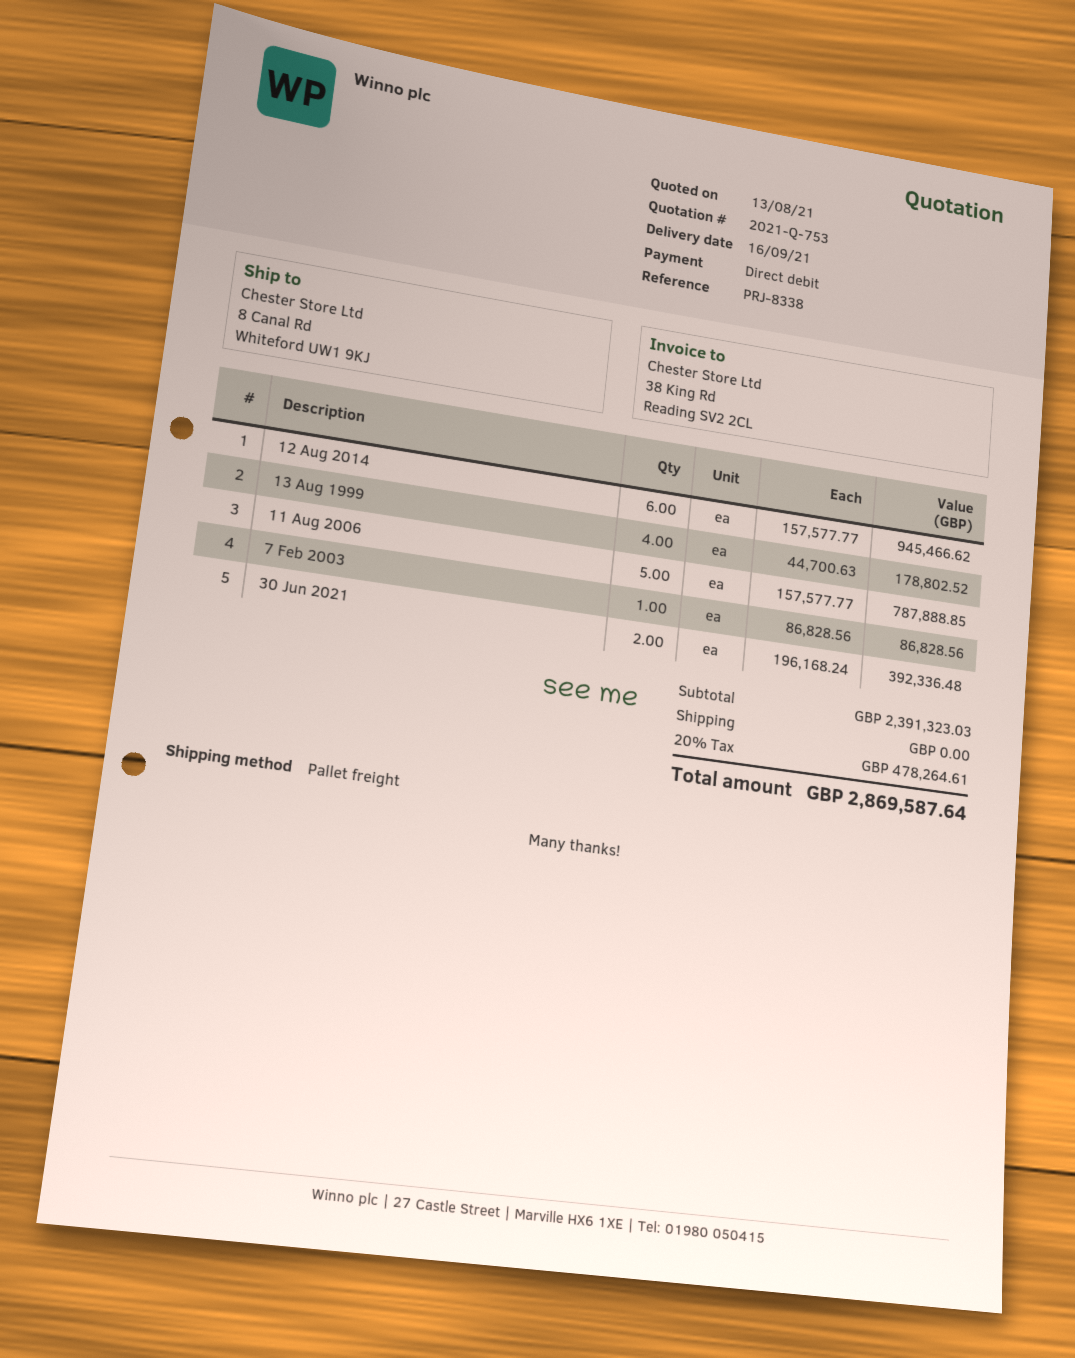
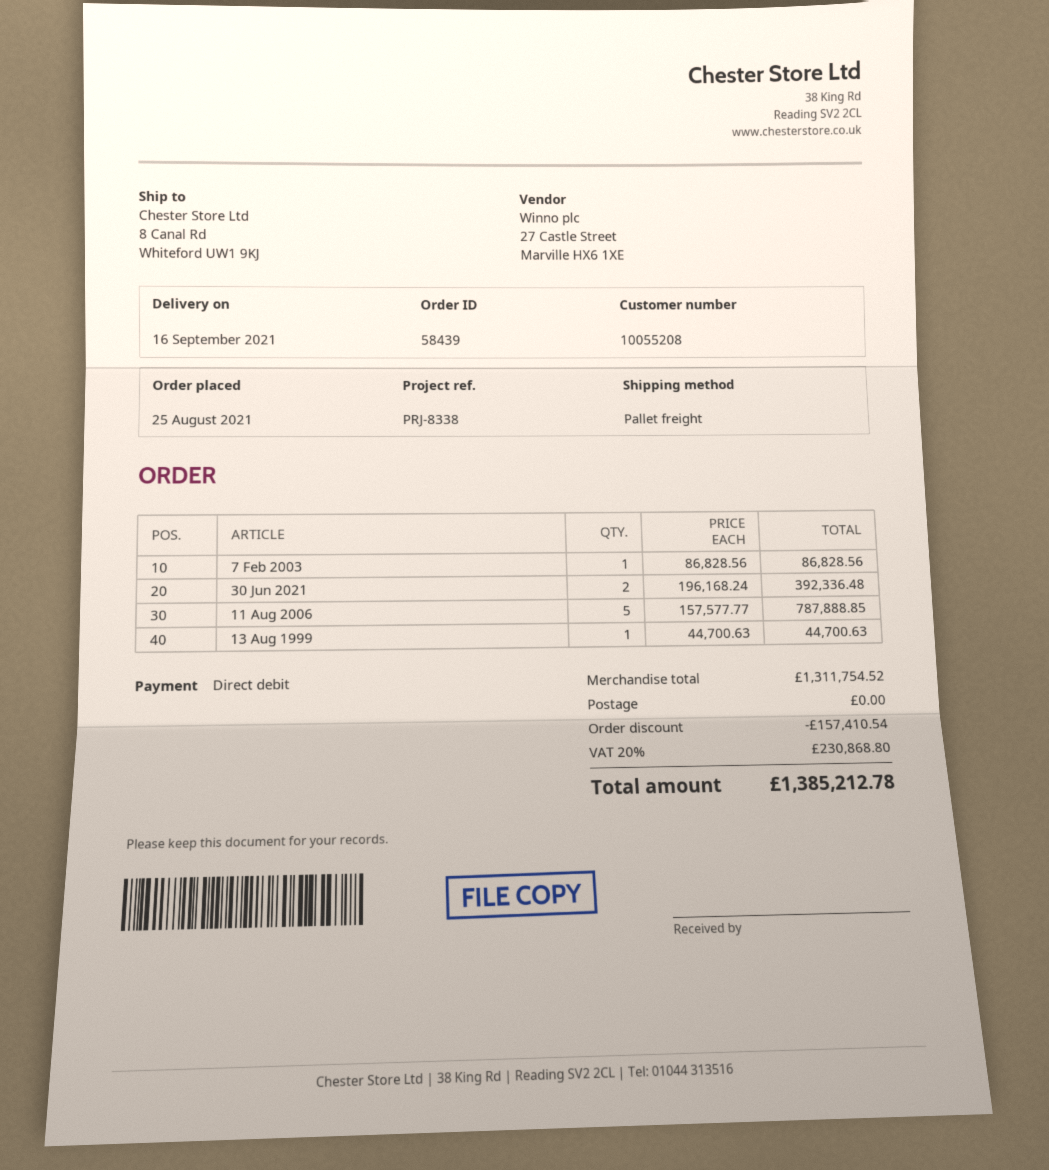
12 Aug 2014: 6 x 157577.77 = 945466.62 -> none
13 Aug 1999: 4 x 44700.63 = 178802.52 -> 1 x 44700.63 = 44700.63
subtotal: 2391323.03 -> 1311754.52
discount: none -> 157410.54
tax: 20% = 478264.61 -> 20% = 230868.80
total: 2869587.64 -> 1385212.78

